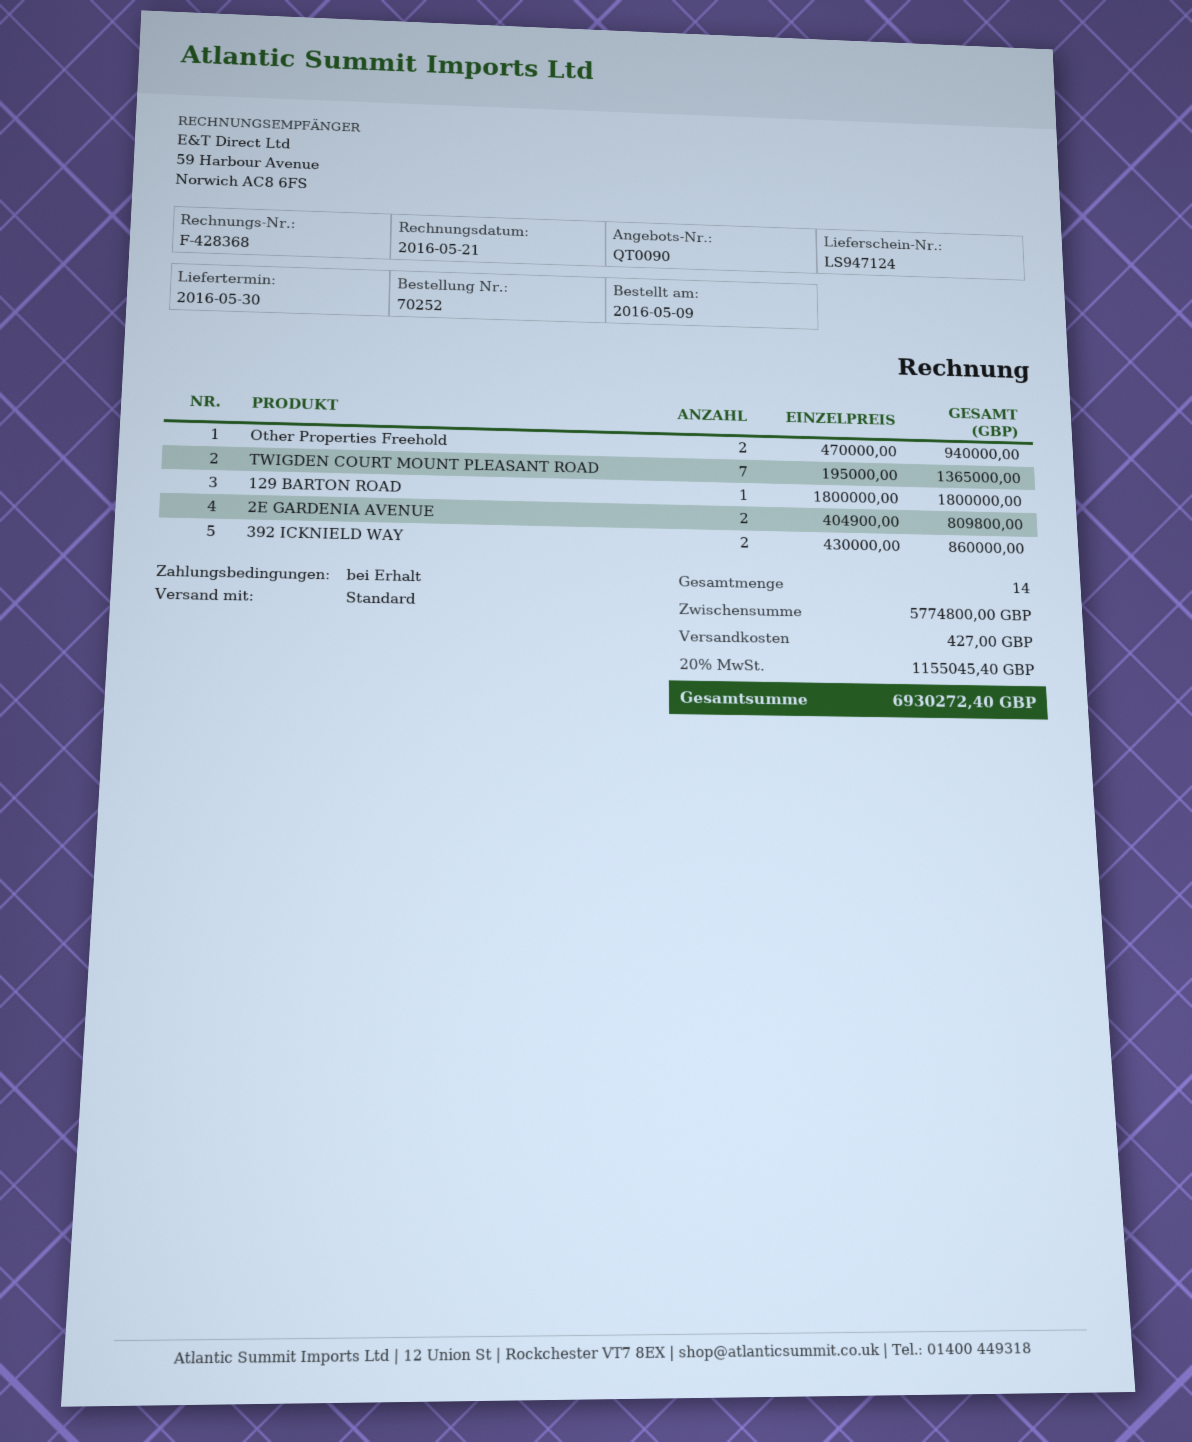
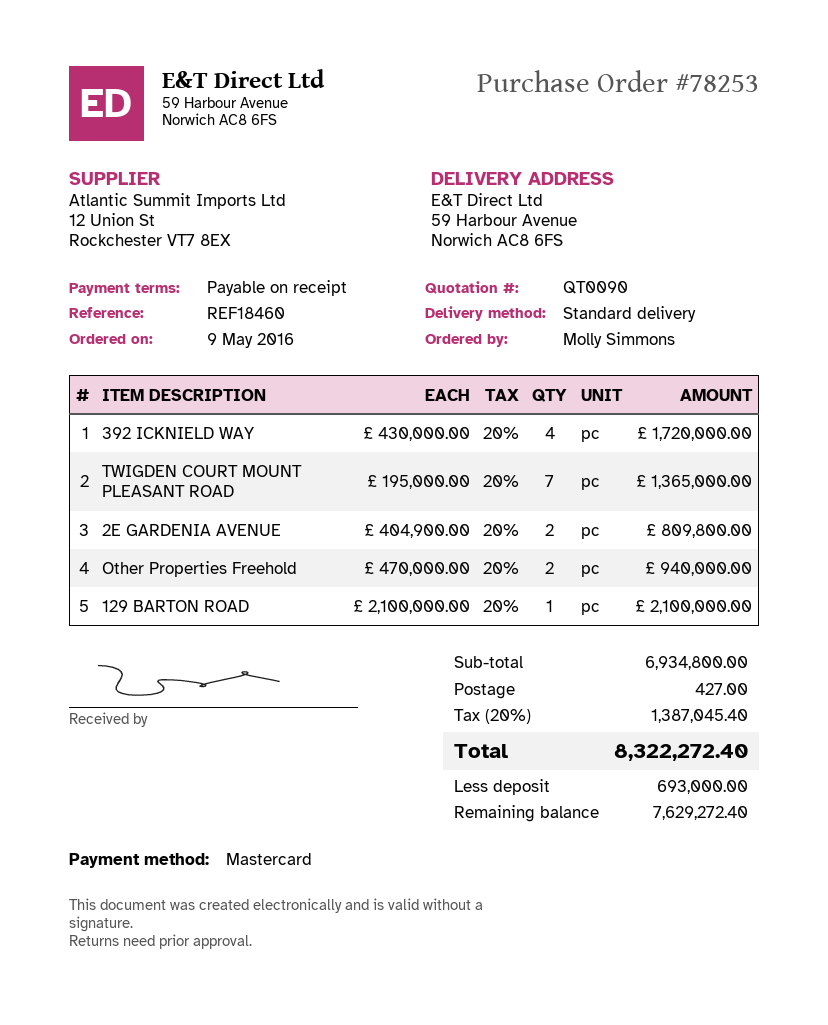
order number: 70252 -> 78253
129 BARTON ROAD: 1 x 1800000.00 = 1800000.00 -> 1 x 2100000.00 = 2100000.00
392 ICKNIELD WAY: 2 x 430000.00 = 860000.00 -> 4 x 430000.00 = 1720000.00
subtotal: 5774800.00 -> 6934800.00
tax: 20% = 1155045.40 -> 20% = 1387045.40
total: 6930272.40 -> 8322272.40

